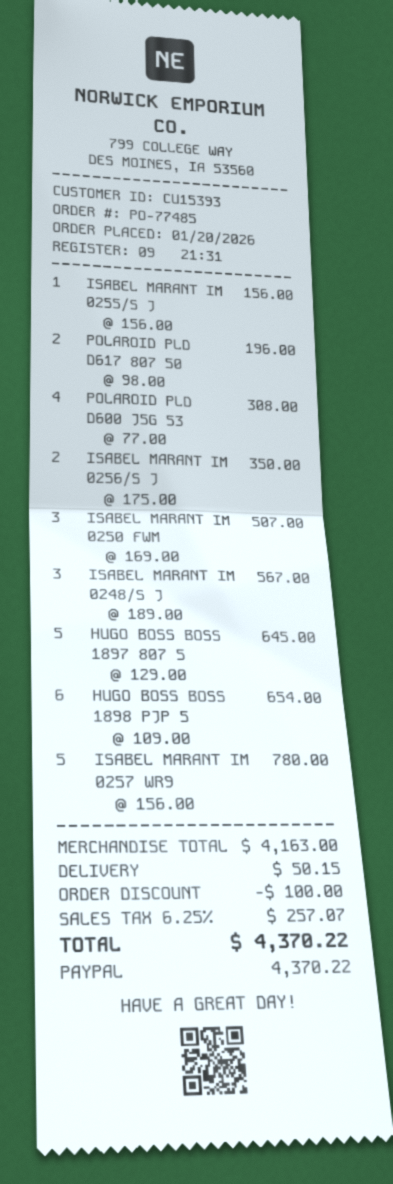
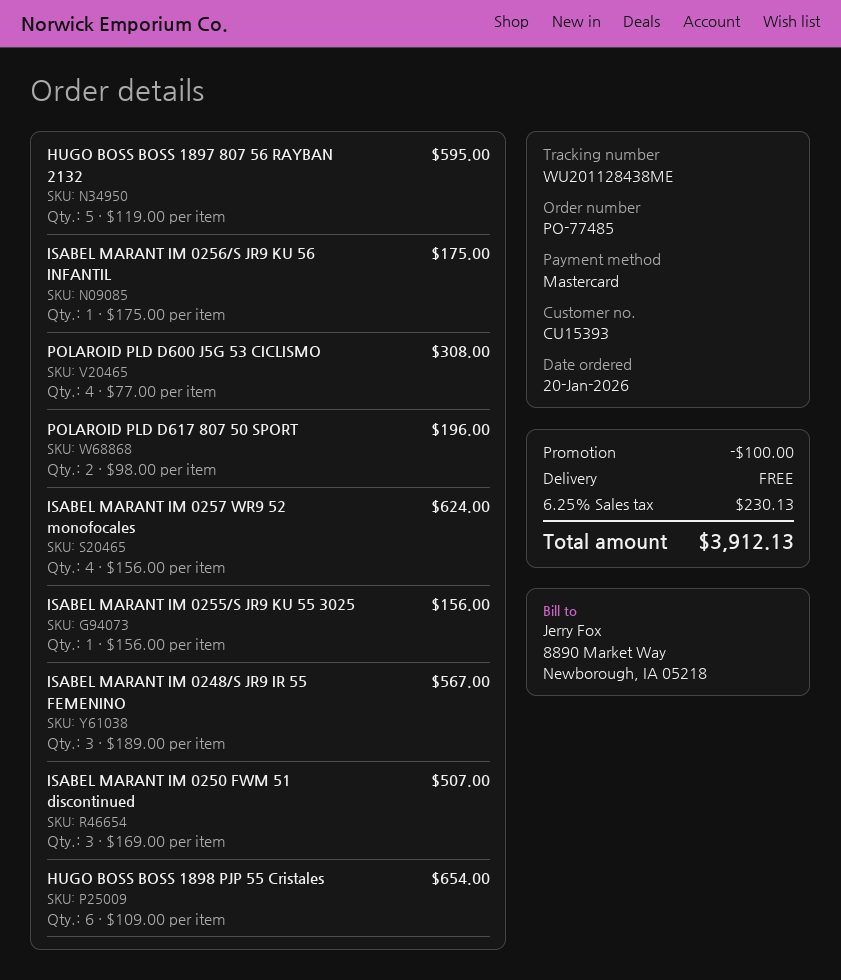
payment method: PayPal -> Mastercard
ISABEL MARANT IM 0256/S J: 2 x 175.00 = 350.00 -> 1 x 175.00 = 175.00
HUGO BOSS BOSS 1897 807 5: 5 x 129.00 = 645.00 -> 5 x 119.00 = 595.00
ISABEL MARANT IM 0257 WR9: 5 x 156.00 = 780.00 -> 4 x 156.00 = 624.00
shipping: 50.15 -> 0.00
tax: 6.25% = 257.07 -> 6.25% = 230.13
total: 4370.22 -> 3912.13

